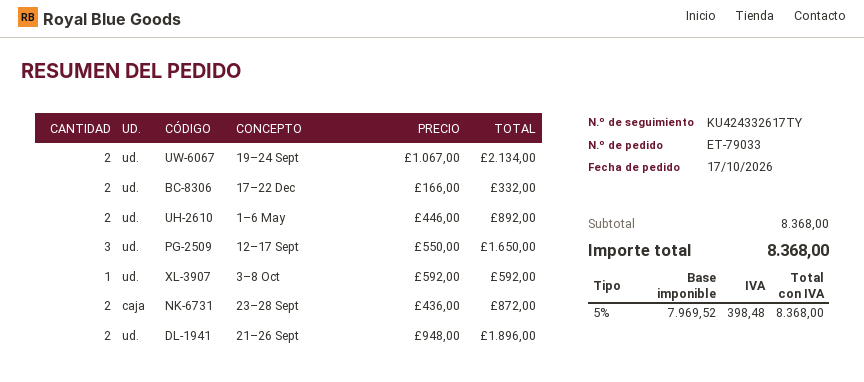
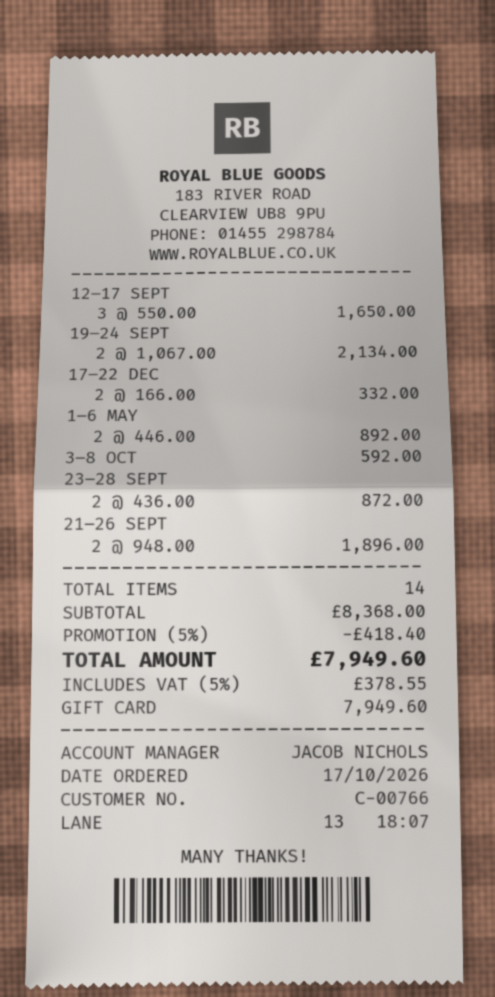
discount: none -> 5% = 418.40
tax: 5% = 398.48 -> 5% = 378.55
total: 8368.00 -> 7949.60

